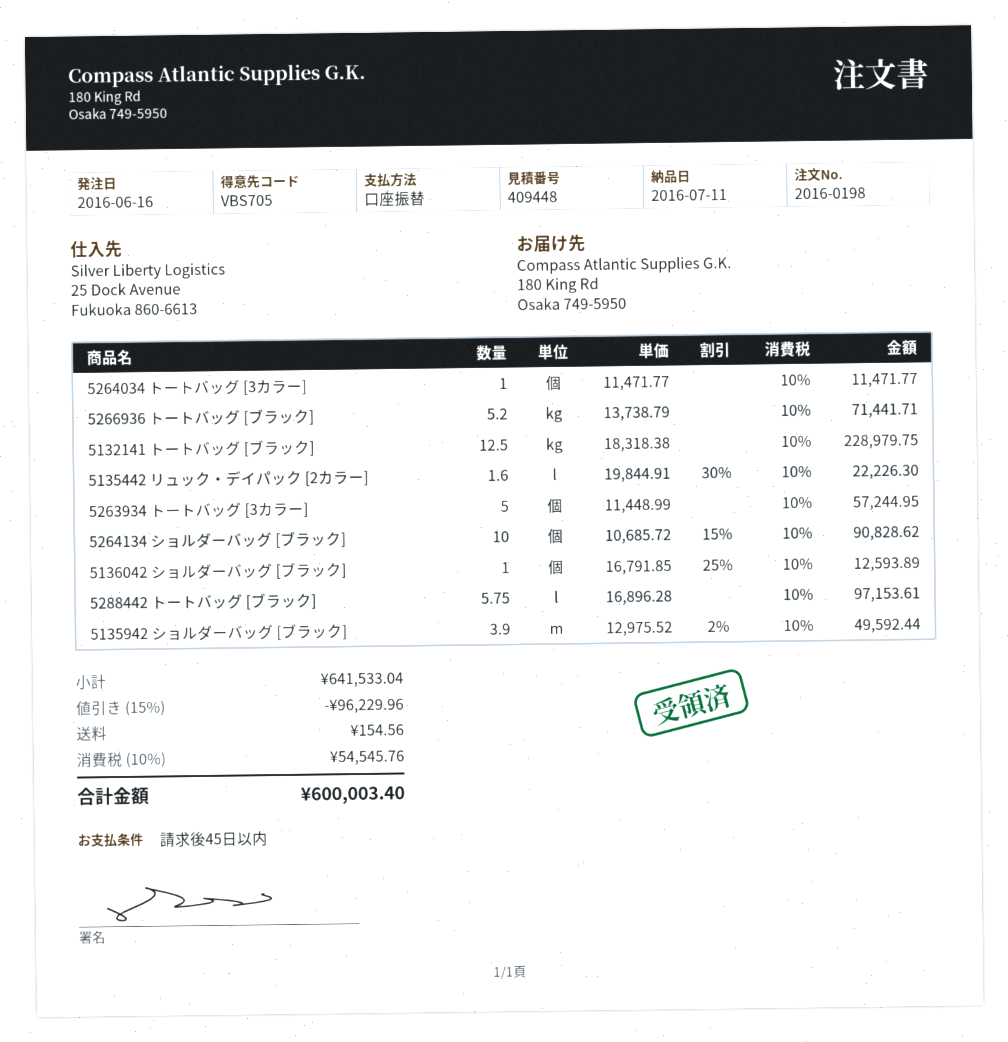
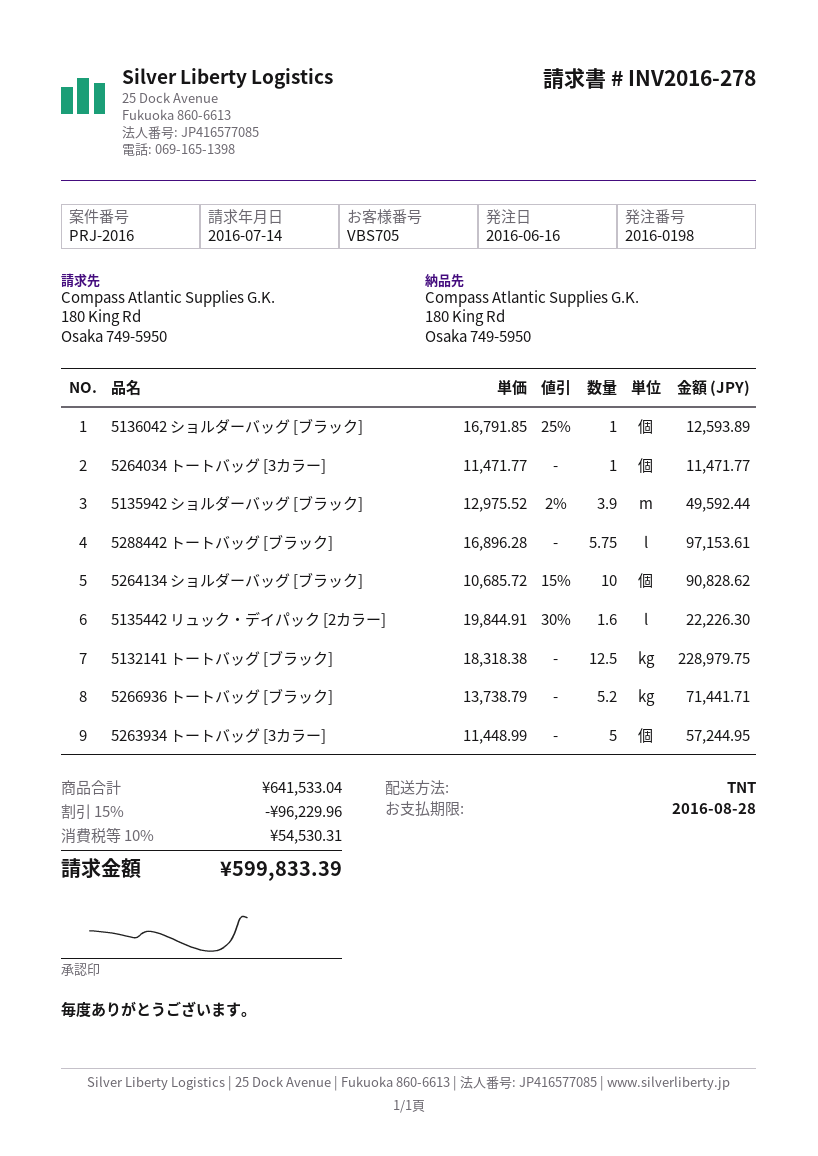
shipping: 154.56 -> none
tax: 10% = 54545.76 -> 10% = 54530.31
total: 600003.40 -> 599833.39

